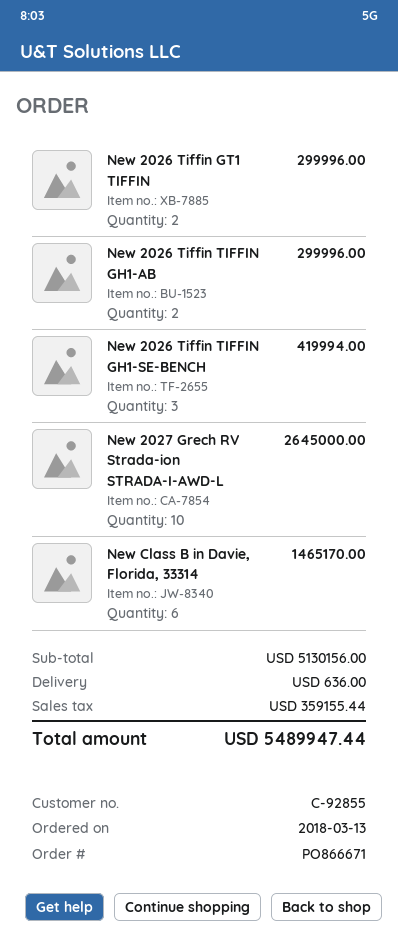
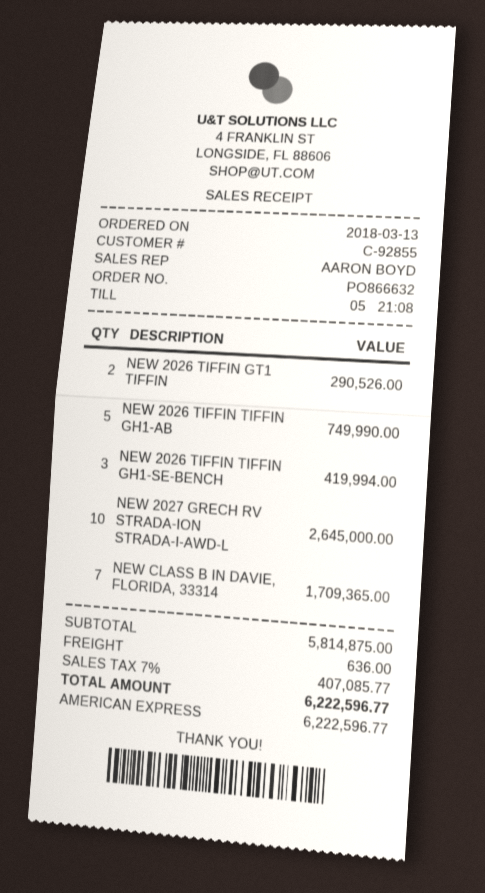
order number: PO866671 -> PO866632
New 2026 Tiffin GT1 TIFFIN: 2 for 299996.00 -> 2 for 290526.00
New 2026 Tiffin TIFFIN GH1-AB: 2 for 299996.00 -> 5 for 749990.00
New Class B in Davie, Florida, 33314: 6 for 1465170.00 -> 7 for 1709365.00
subtotal: 5130156.00 -> 5814875.00
tax: 359155.44 -> 407085.77
total: 5489947.44 -> 6222596.77

